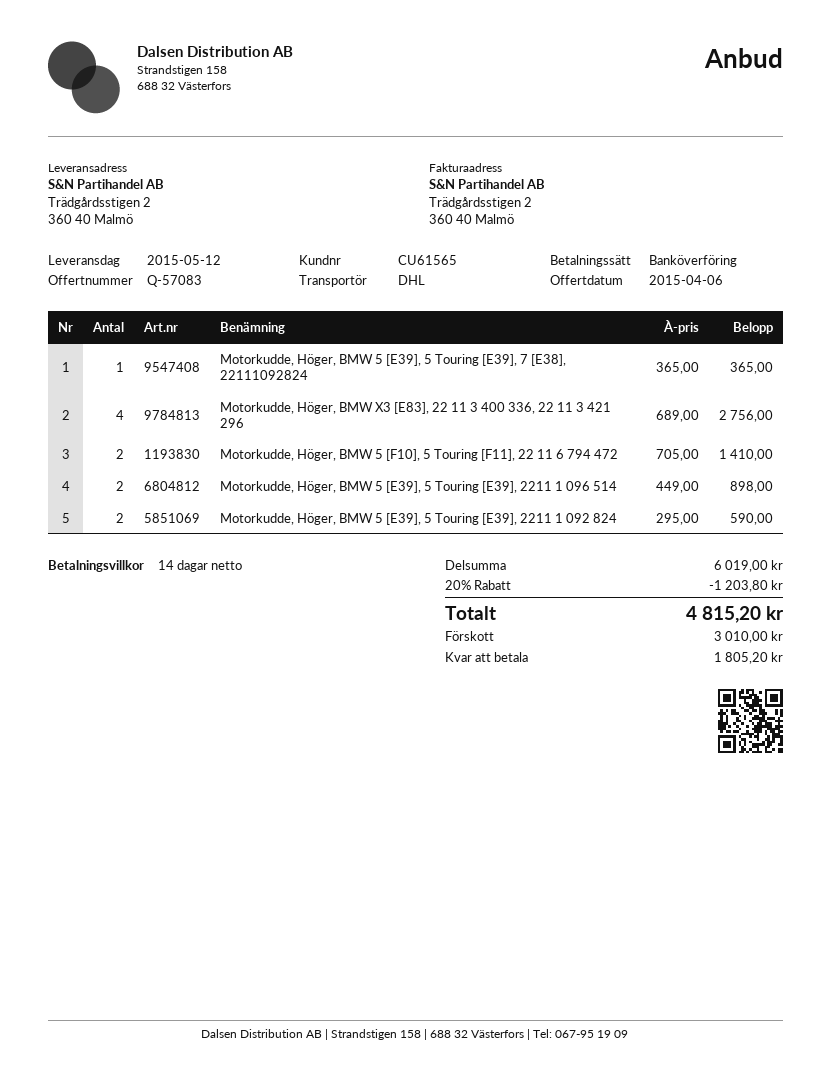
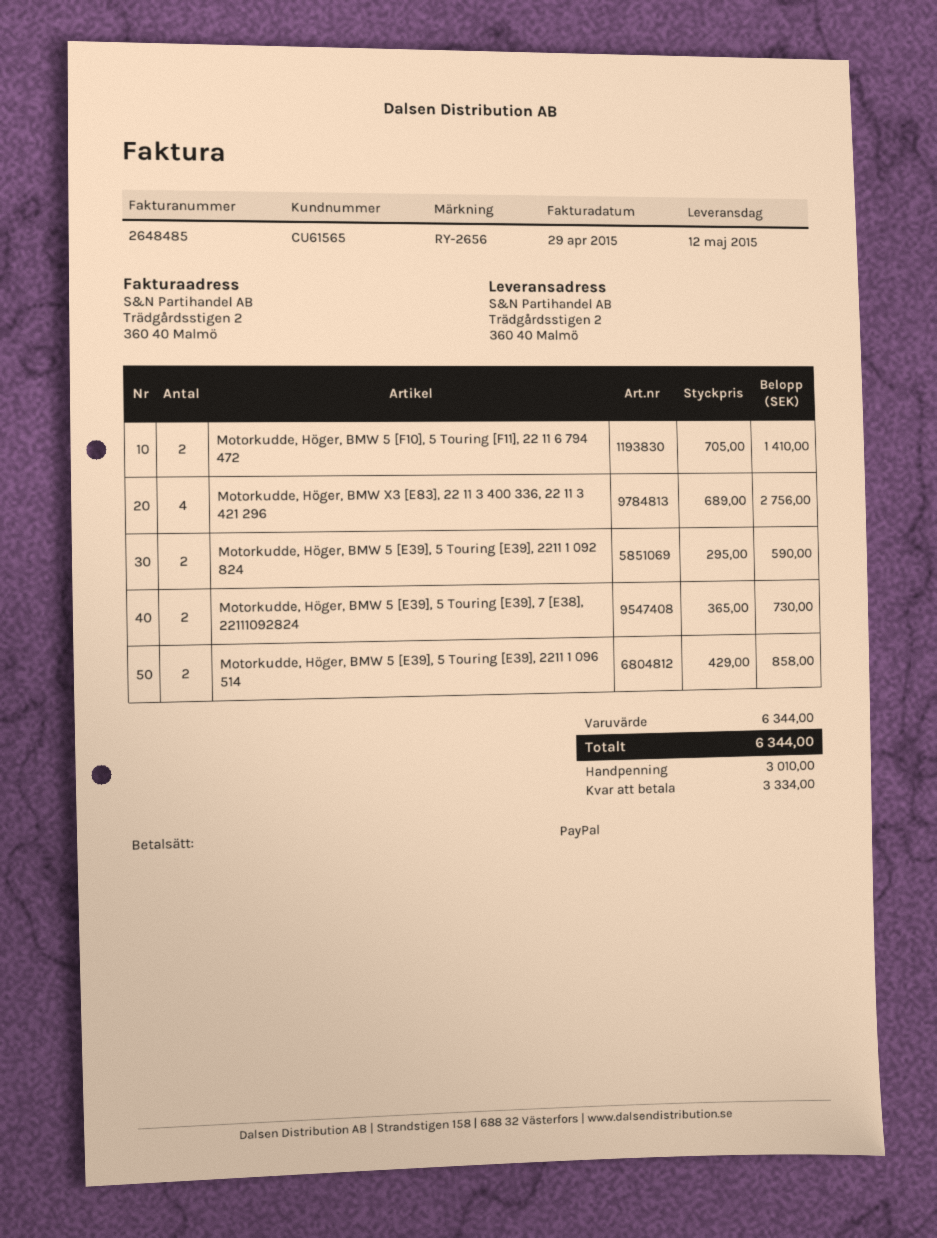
payment method: bank transfer -> PayPal
Motorkudde, Höger, BMW 5 [E39], 5 Touring [E39], 7 [E38], 22111092824: 1 x 365.00 = 365.00 -> 2 x 365.00 = 730.00
Motorkudde, Höger, BMW 5 [E39], 5 Touring [E39], 2211 1 096 514: 2 x 449.00 = 898.00 -> 2 x 429.00 = 858.00
subtotal: 6019.00 -> 6344.00
discount: 20% = 1203.80 -> none
total: 4815.20 -> 6344.00
balance: 1805.20 -> 3334.00

